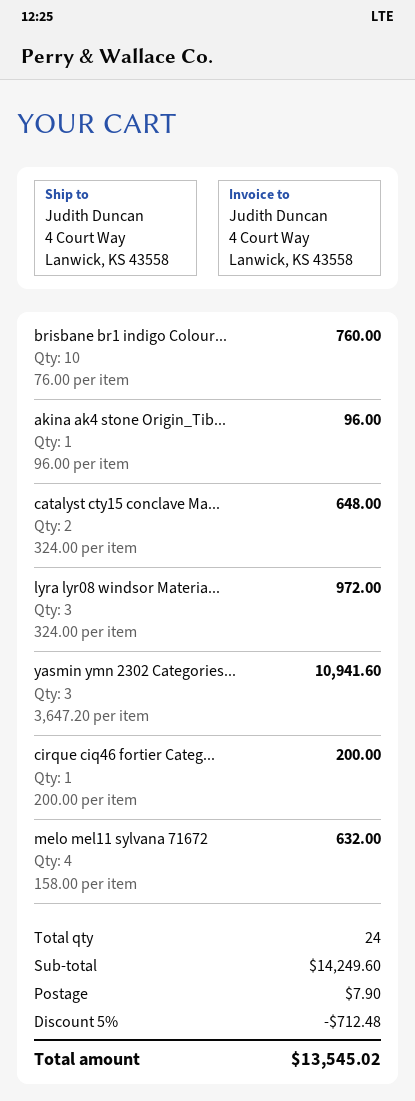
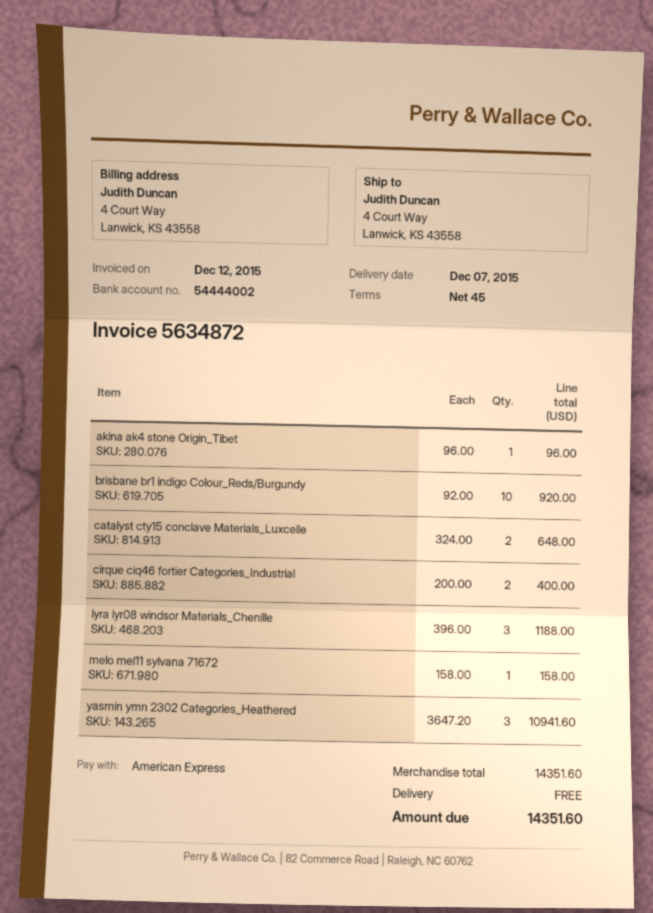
brisbane br1 indigo Colour...: 10 x 76.00 = 760.00 -> 10 x 92.00 = 920.00
lyra lyr08 windsor Materia...: 3 x 324.00 = 972.00 -> 3 x 396.00 = 1188.00
cirque ciq46 fortier Categ...: 1 x 200.00 = 200.00 -> 2 x 200.00 = 400.00
melo mel11 sylvana 71672: 4 x 158.00 = 632.00 -> 1 x 158.00 = 158.00
subtotal: 14249.60 -> 14351.60
discount: 5% = 712.48 -> none
shipping: 7.90 -> 0.00
total: 13545.02 -> 14351.60

